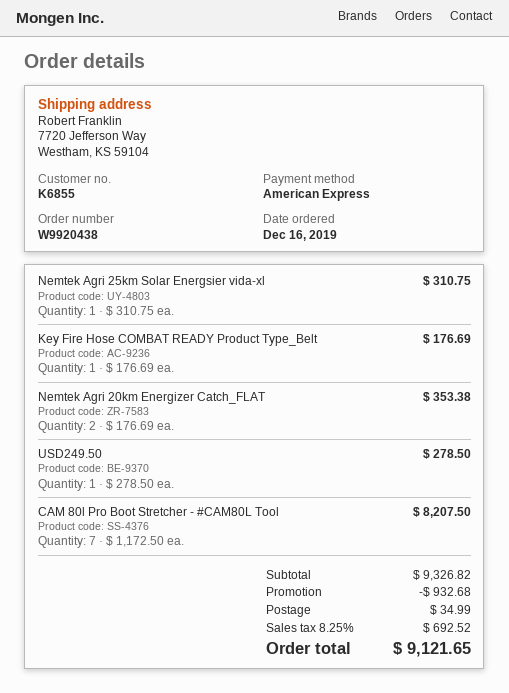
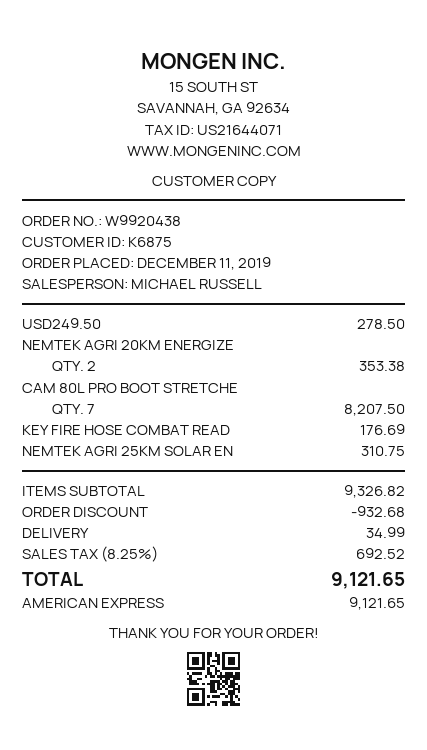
order date: 2019-12-16 -> 2019-12-11
customer number: K6855 -> K6875

